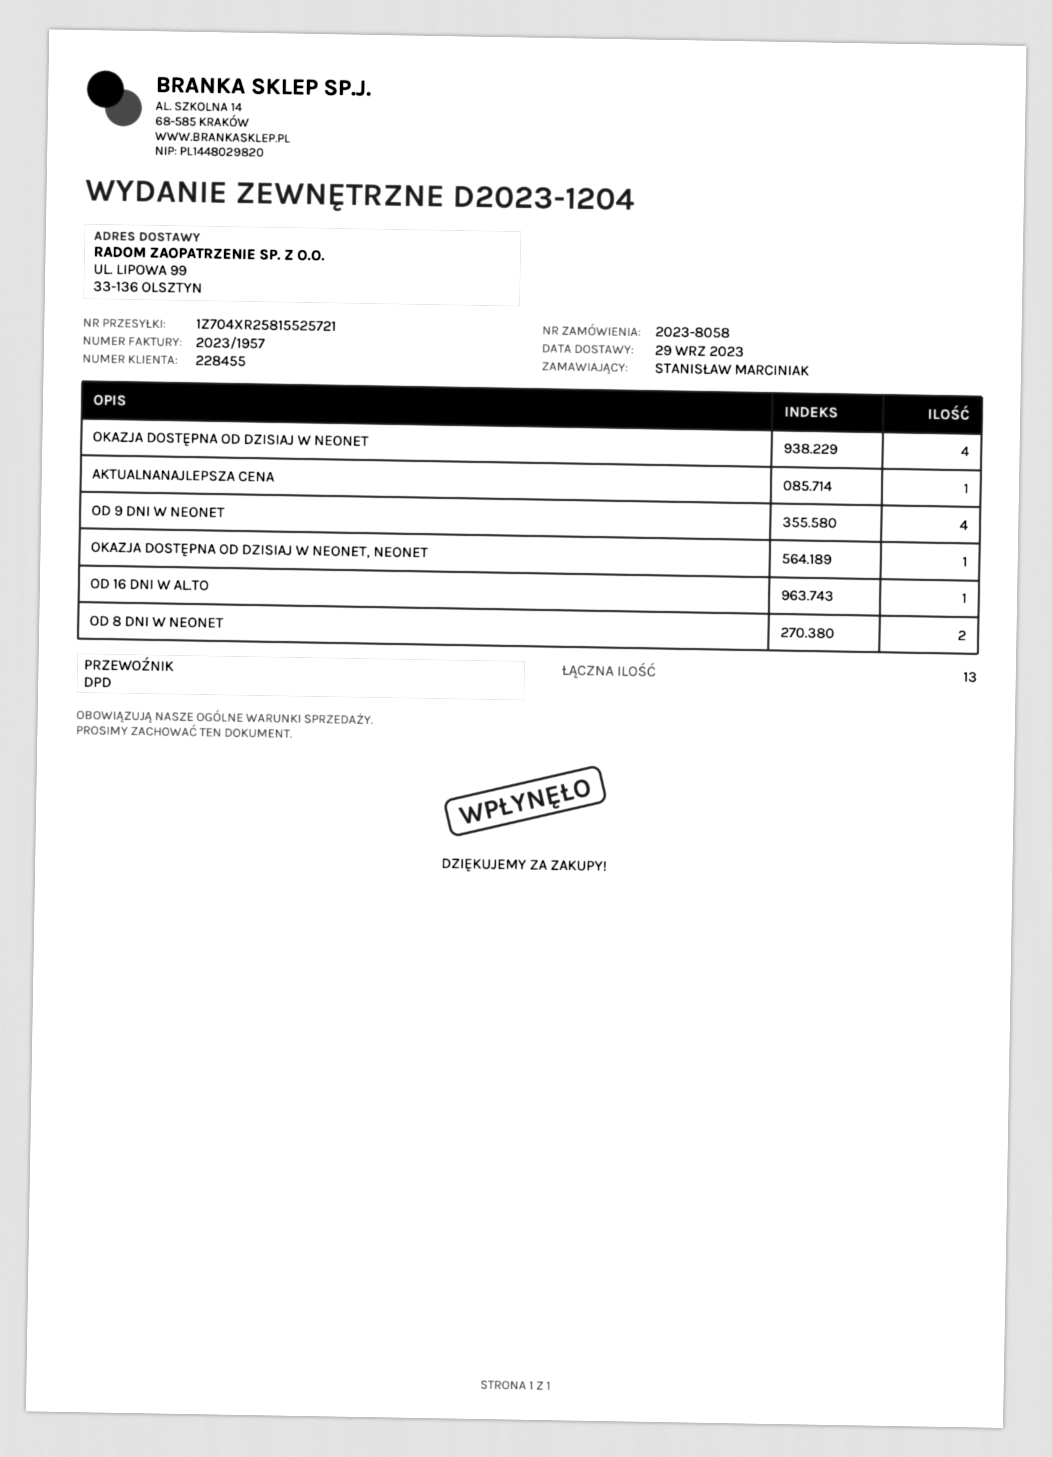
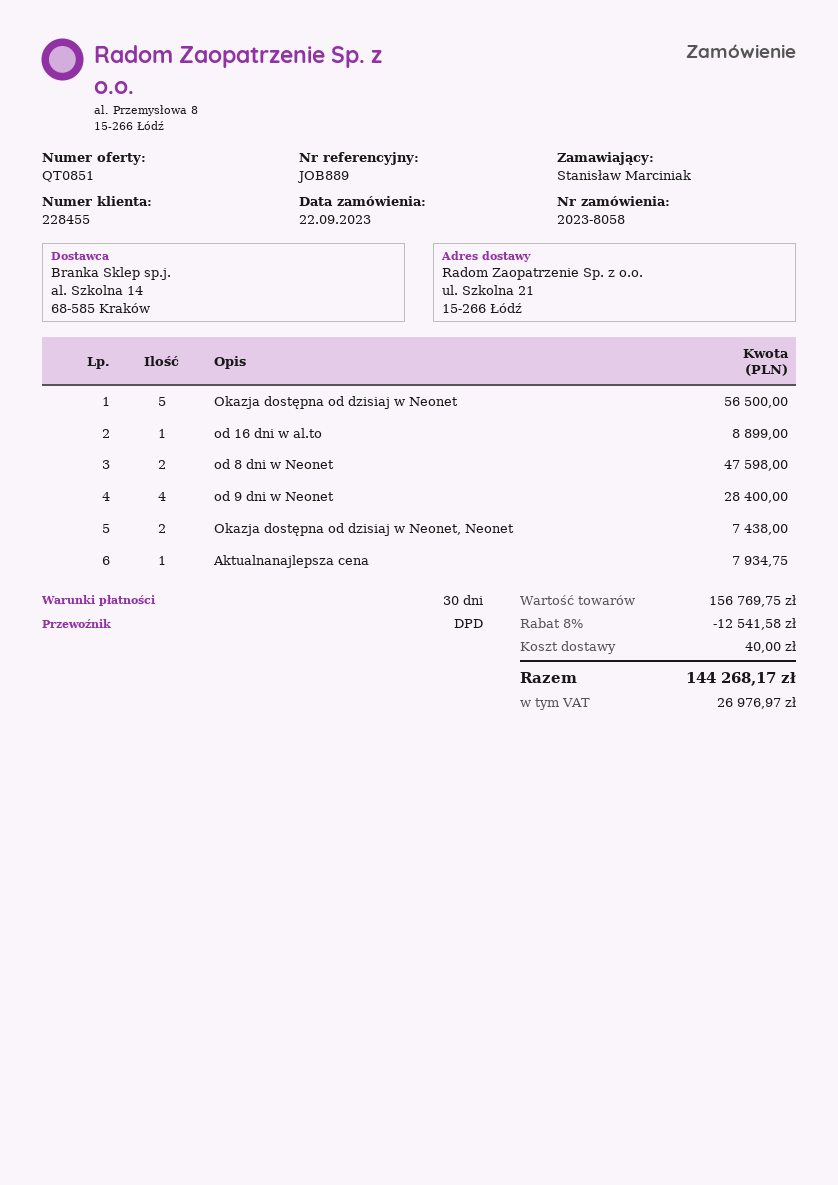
ship to: UL. LIPOWA 99, 33-136 OLSZTYN -> ul. Szkolna 21, 15-266 Łódź
OKAZJA DOSTĘPNA OD DZISIAJ W NEONET: 4 -> 5
OKAZJA DOSTĘPNA OD DZISIAJ W NEONET, NEONET: 1 -> 2

